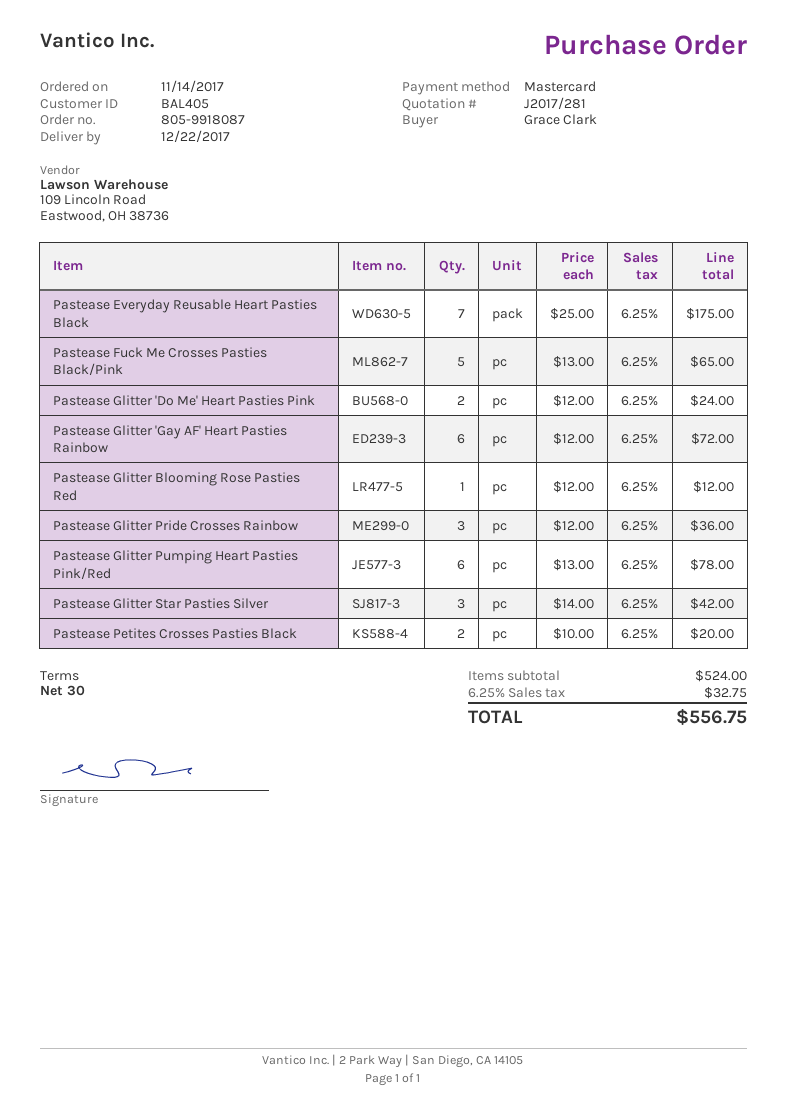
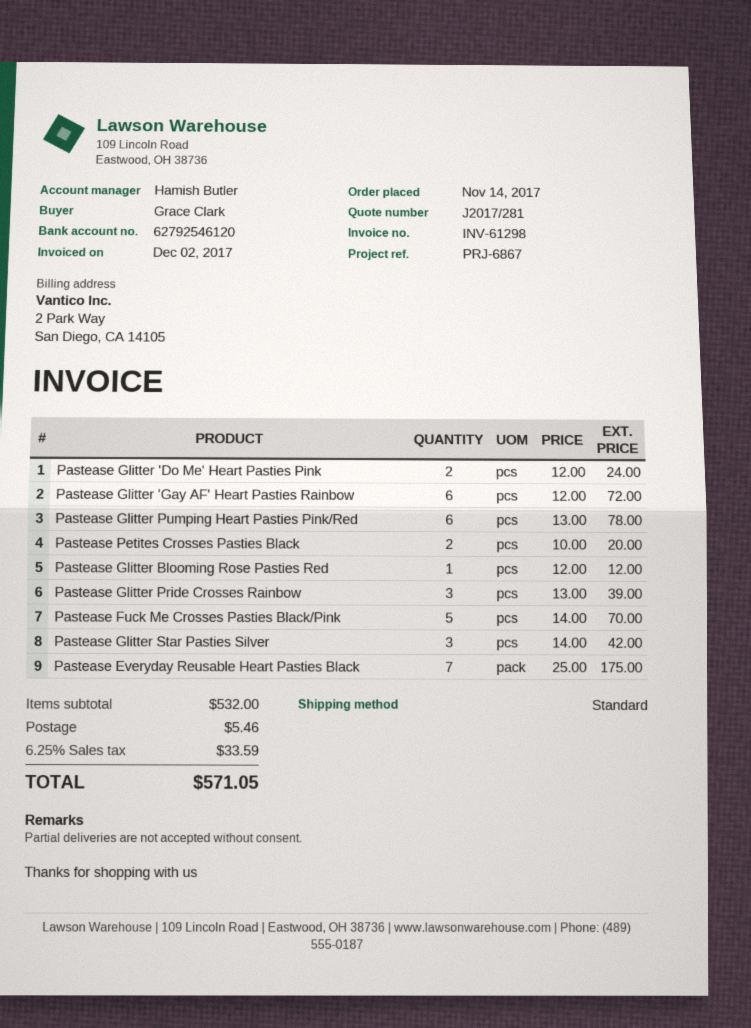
Pastease Fuck Me Crosses Pasties Black/Pink: 5 x 13.00 = 65.00 -> 5 x 14.00 = 70.00
Pastease Glitter Pride Crosses Rainbow: 3 x 12.00 = 36.00 -> 3 x 13.00 = 39.00
subtotal: 524.00 -> 532.00
shipping: none -> 5.46
tax: 6.25% = 32.75 -> 6.25% = 33.59
total: 556.75 -> 571.05

